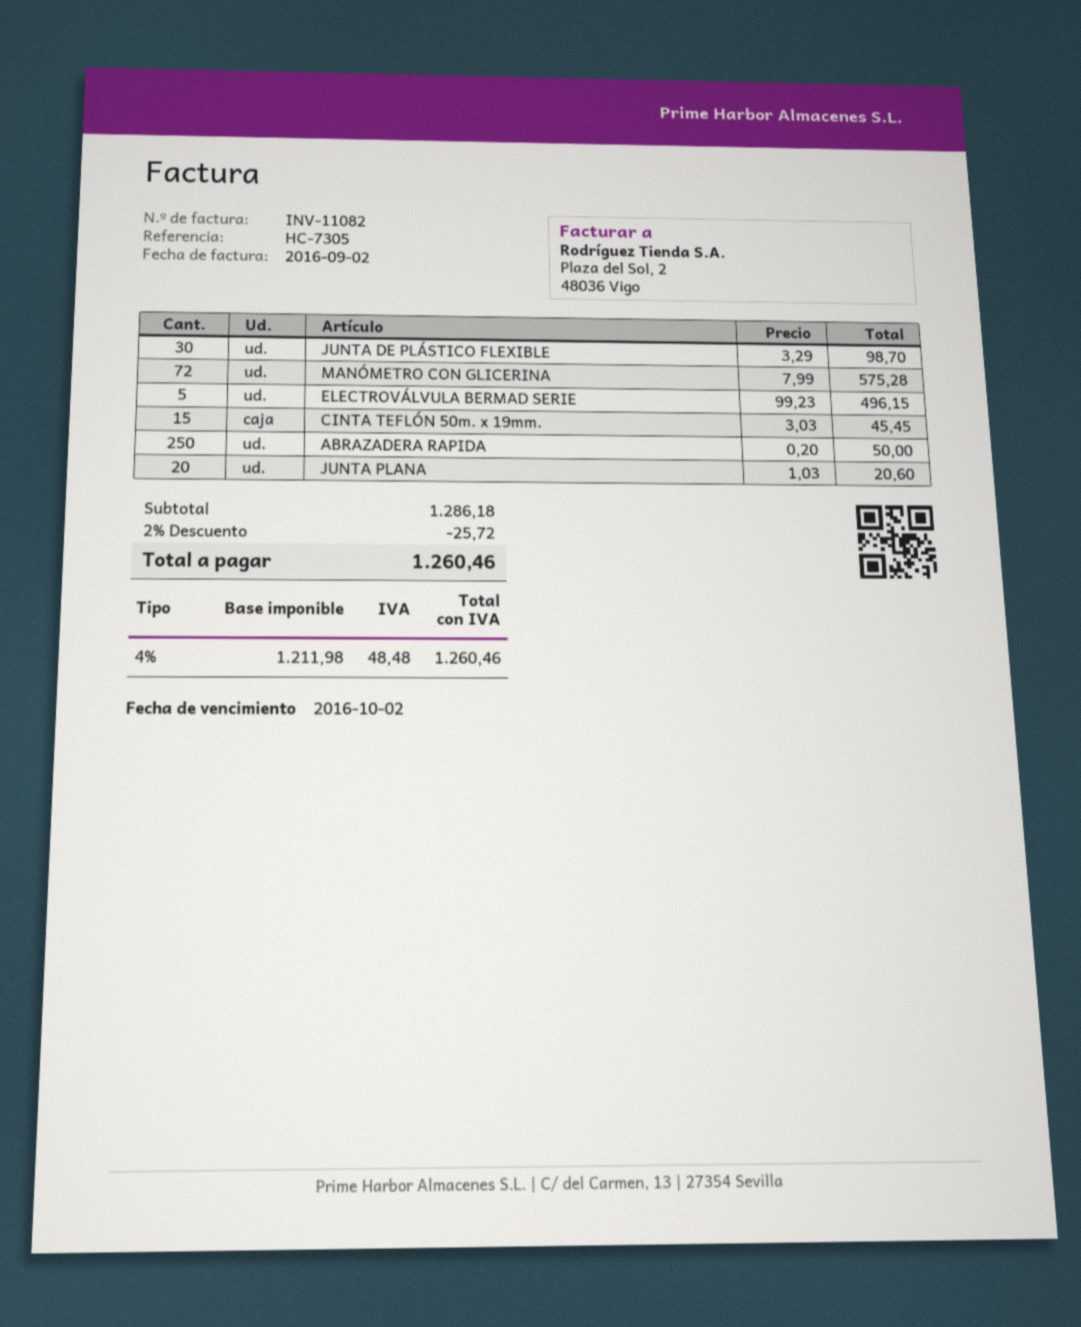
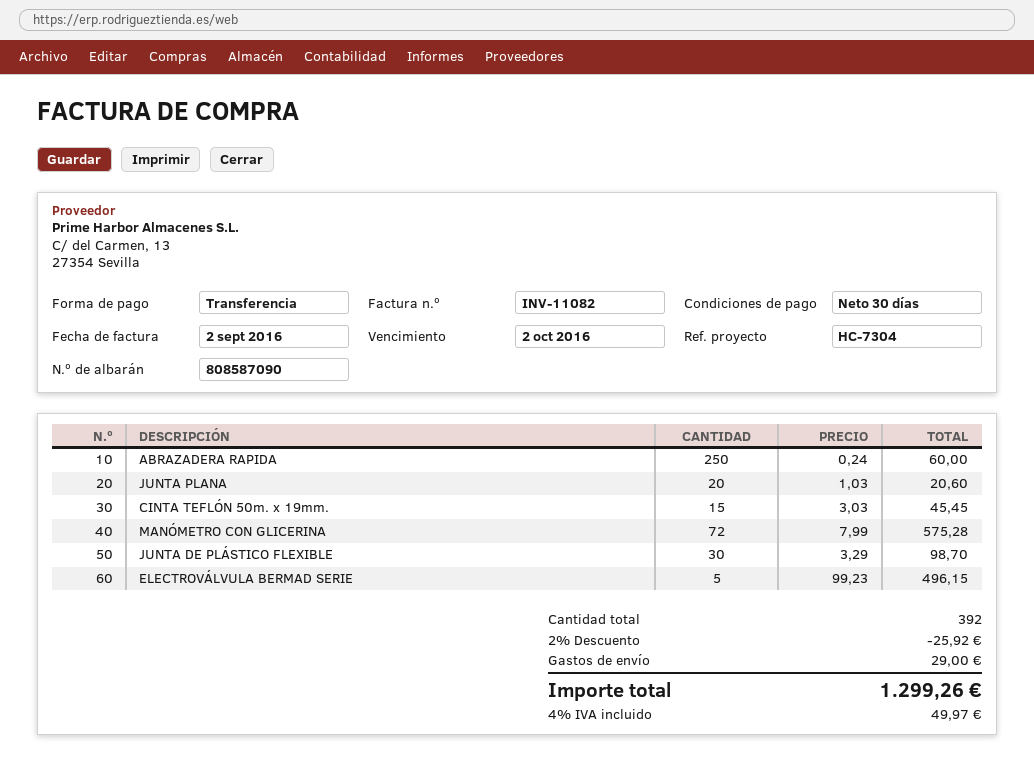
reference: HC-7305 -> HC-7304
ABRAZADERA RAPIDA: 250 x 0.20 = 50.00 -> 250 x 0.24 = 60.00
discount: 2% = 25.72 -> 2% = 25.92
shipping: none -> 29.00
tax: 4% = 48.48 -> 4% = 49.97
total: 1260.46 -> 1299.26

